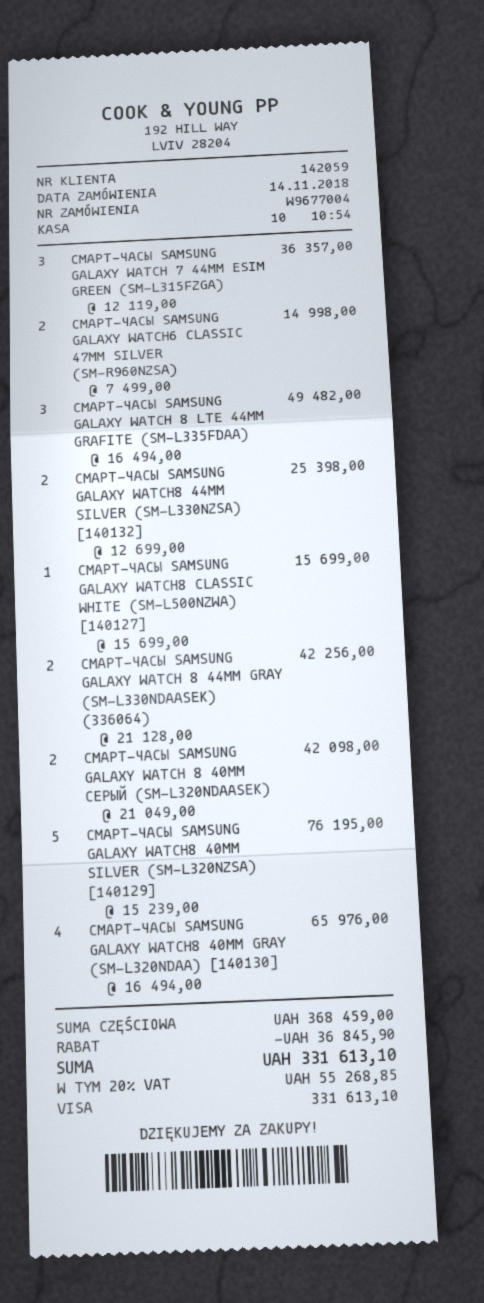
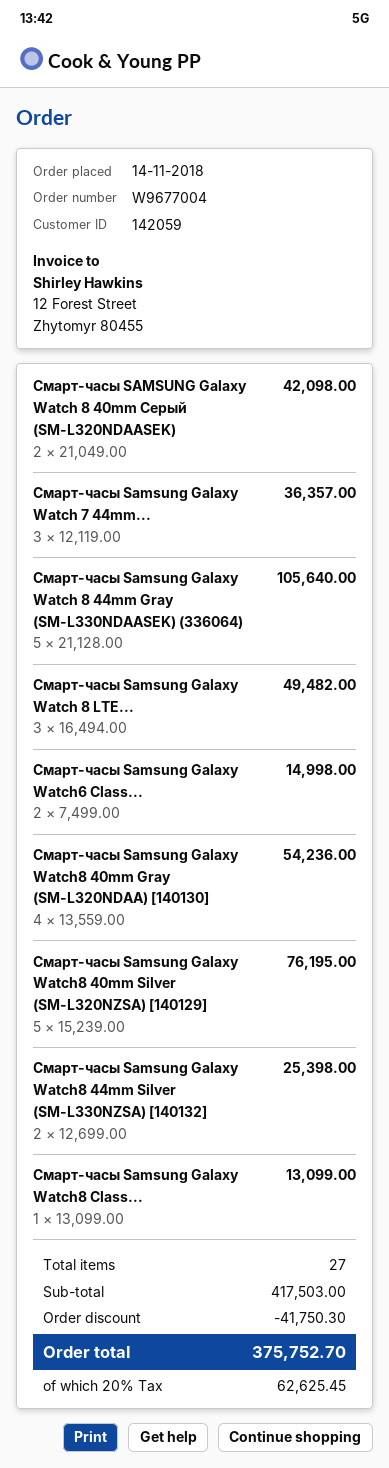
СМАРТ-ЧАСЫ SAMSUNG GALAXY WATCH8 CLASSIC WHITE (SM-L500NZWA) [140127]: 1 x 15699.00 = 15699.00 -> 1 x 13099.00 = 13099.00
СМАРТ-ЧАСЫ SAMSUNG GALAXY WATCH 8 44MM GRAY (SM-L330NDAASEK) (336064): 2 x 21128.00 = 42256.00 -> 5 x 21128.00 = 105640.00
СМАРТ-ЧАСЫ SAMSUNG GALAXY WATCH8 40MM GRAY (SM-L320NDAA) [140130]: 4 x 16494.00 = 65976.00 -> 4 x 13559.00 = 54236.00
subtotal: 368459.00 -> 417503.00
discount: 36845.90 -> 41750.30
tax: 20% = 55268.85 -> 20% = 62625.45
total: 331613.10 -> 375752.70

